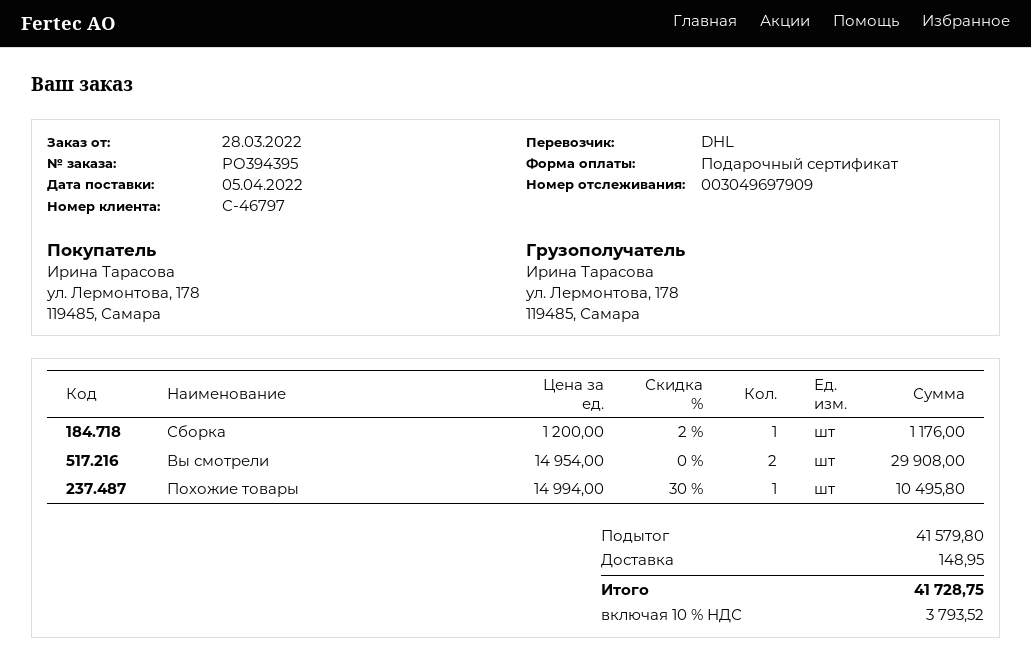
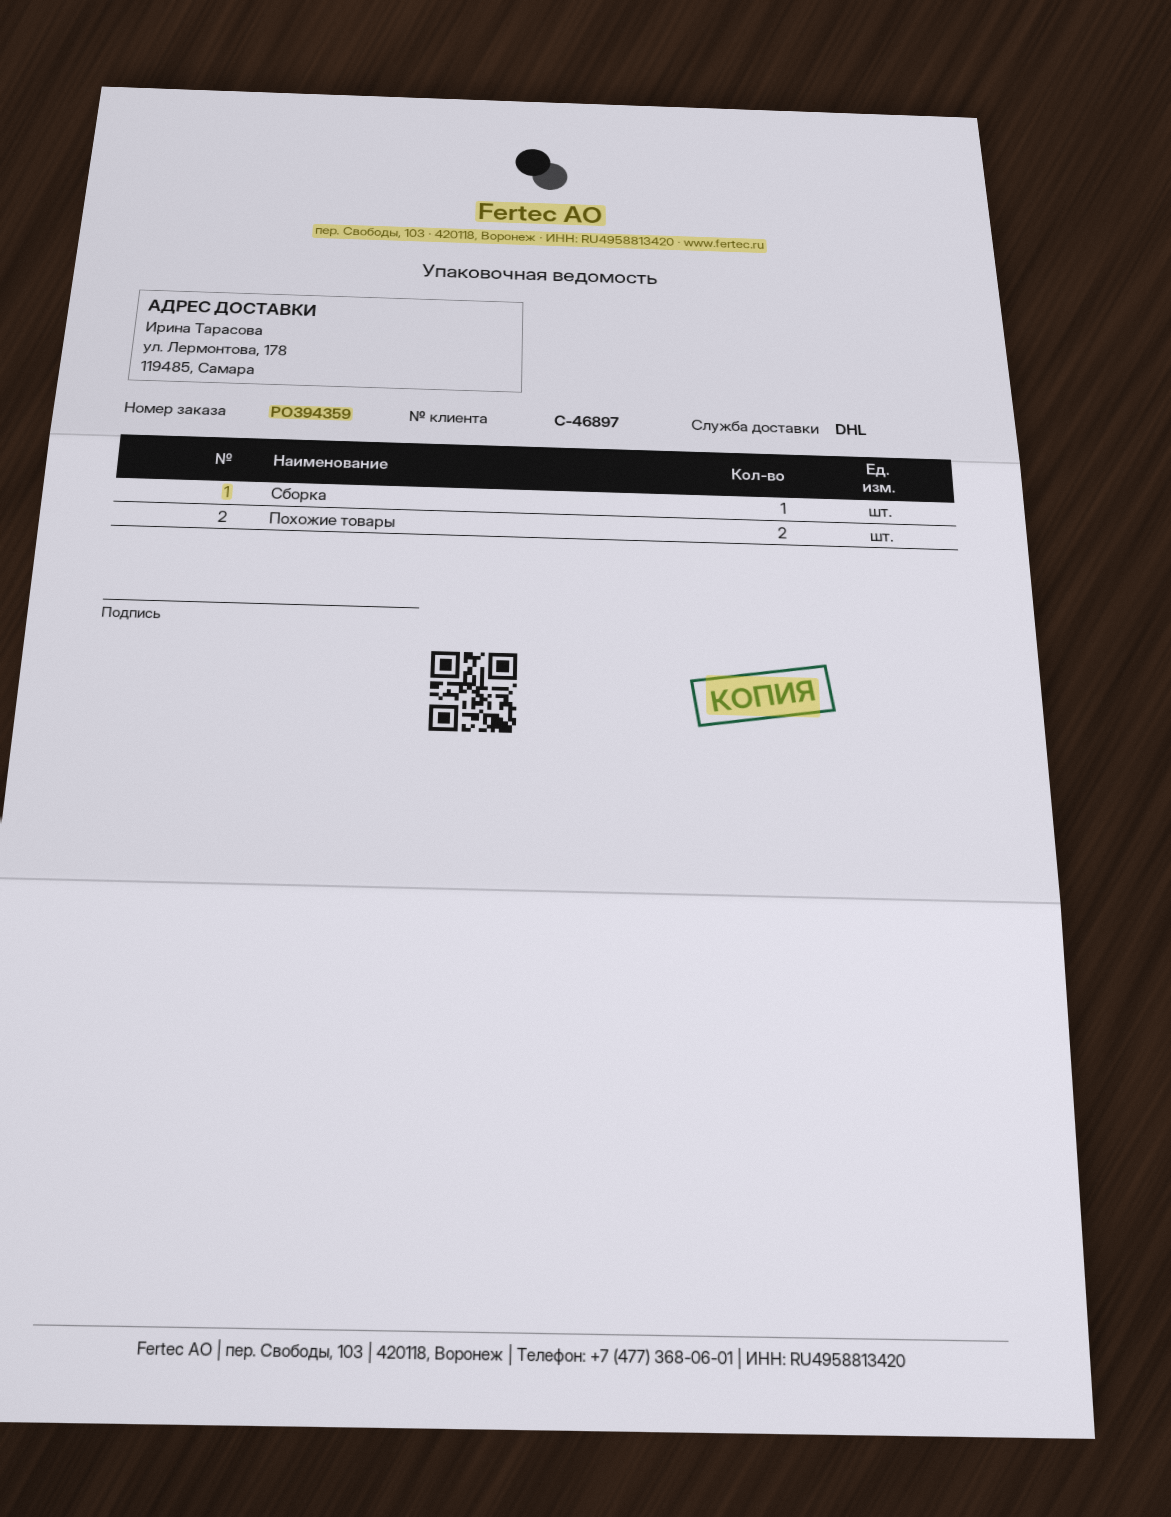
order number: PO394395 -> PO394359
customer number: C-46797 -> C-46897
Вы смотрели: 2 -> none
Похожие товары: 1 -> 2

